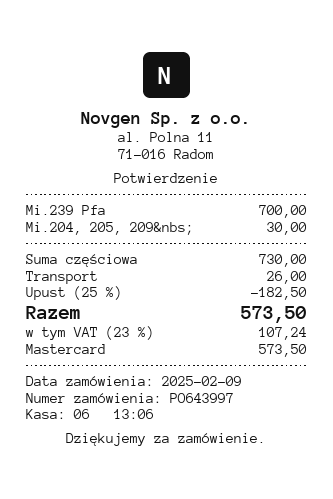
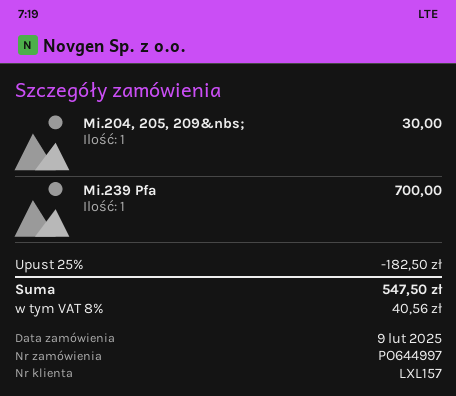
order number: PO643997 -> PO644997
shipping: 26.00 -> none
tax: 23% = 107.24 -> 8% = 40.56
total: 573.50 -> 547.50

